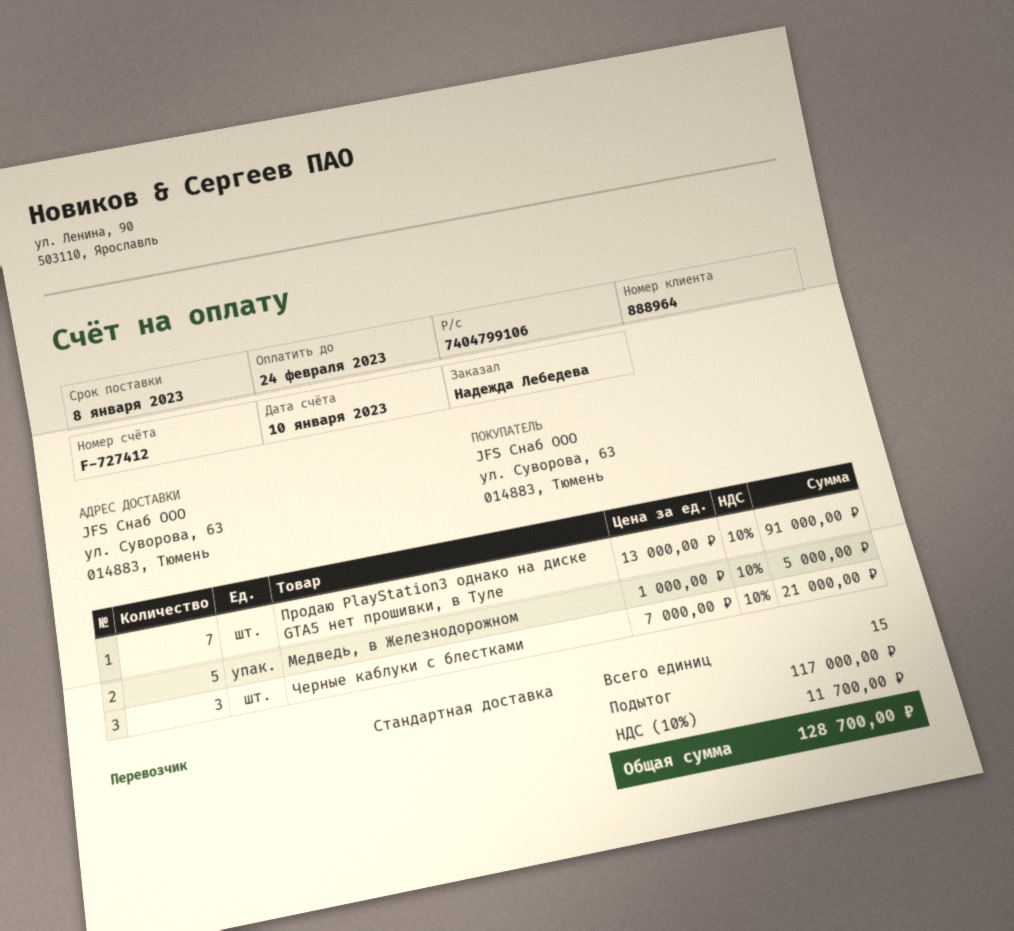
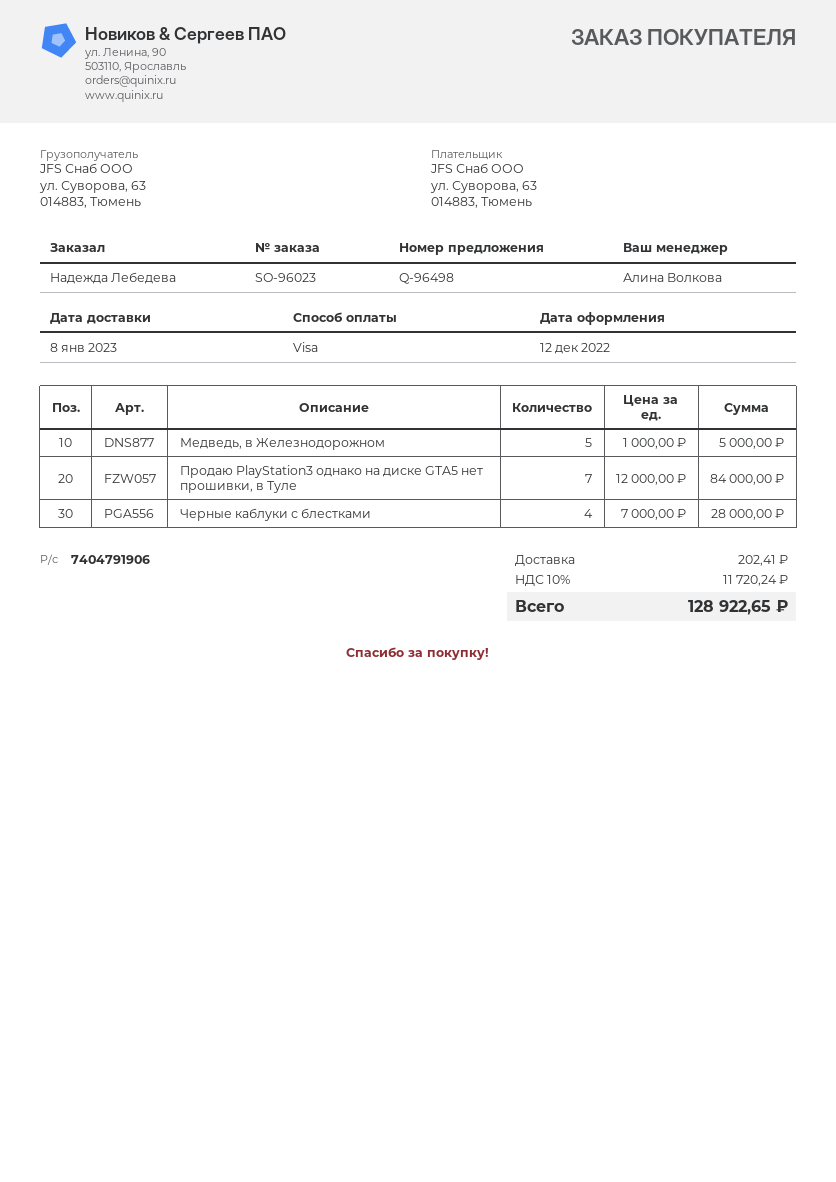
bank account: 7404799106 -> 7404791906
Продаю PlayStation3 однако на диске GTA5 нет прошивки, в Туле: 7 x 13000.00 = 91000.00 -> 7 x 12000.00 = 84000.00
Черные каблуки с блестками: 3 x 7000.00 = 21000.00 -> 4 x 7000.00 = 28000.00
shipping: none -> 202.41
tax: 10% = 11700.00 -> 10% = 11720.24
total: 128700.00 -> 128922.65

